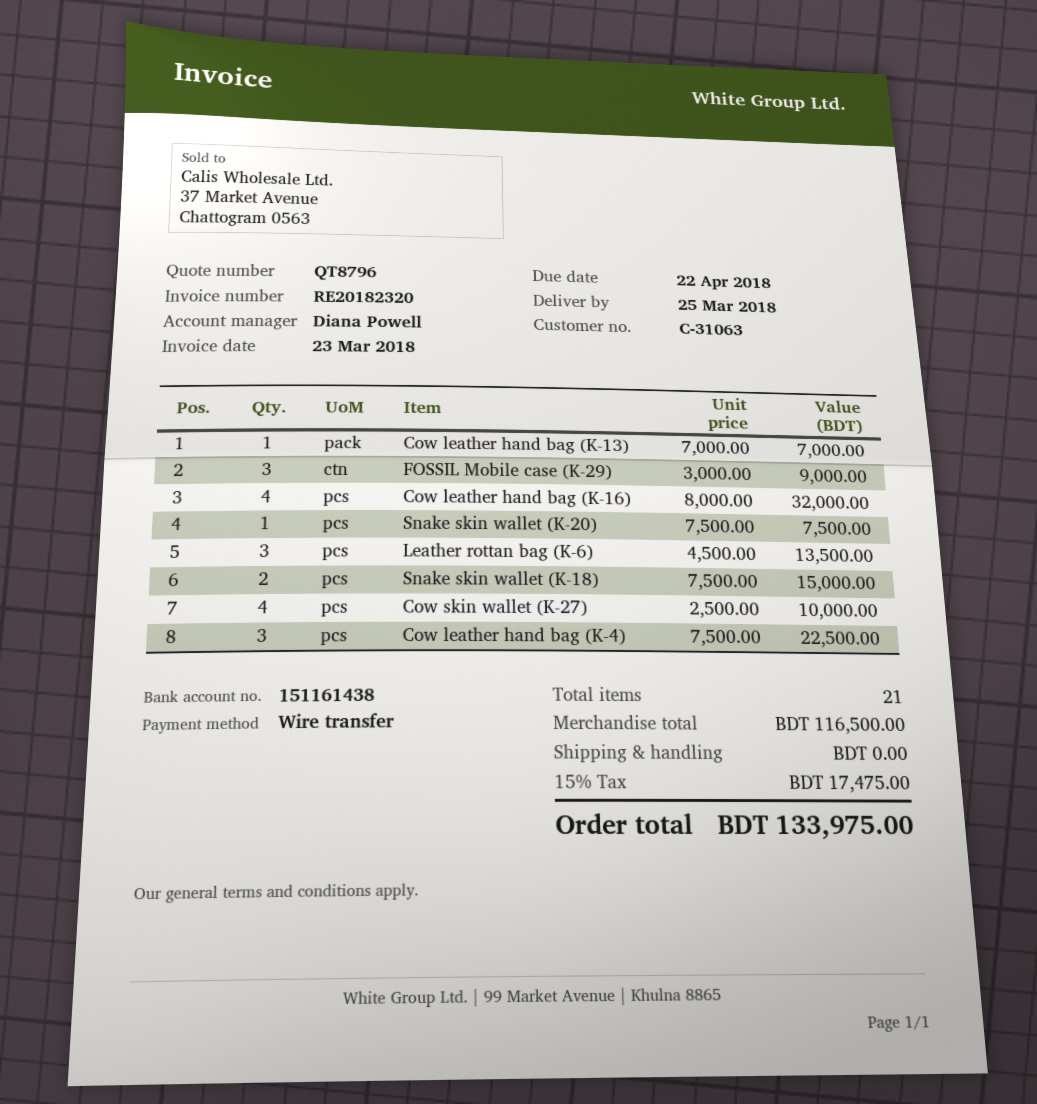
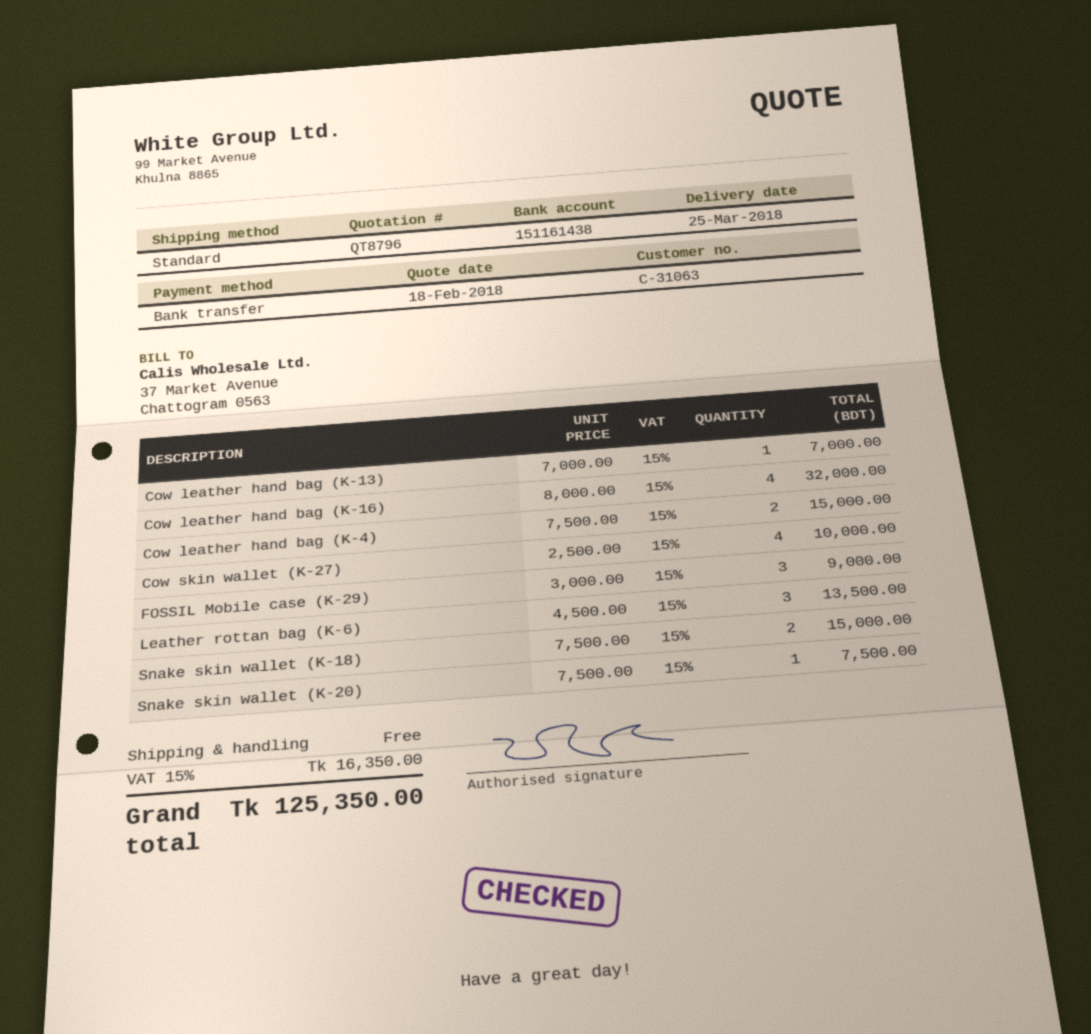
Cow leather hand bag (K-4): 3 x 7500.00 = 22500.00 -> 2 x 7500.00 = 15000.00
tax: 15% = 17475.00 -> 15% = 16350.00
total: 133975.00 -> 125350.00

